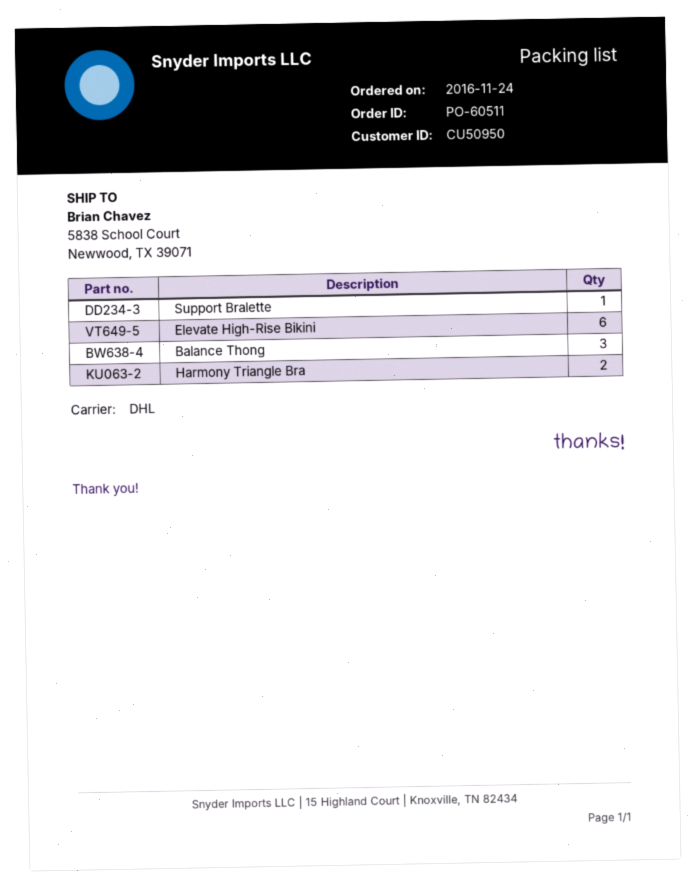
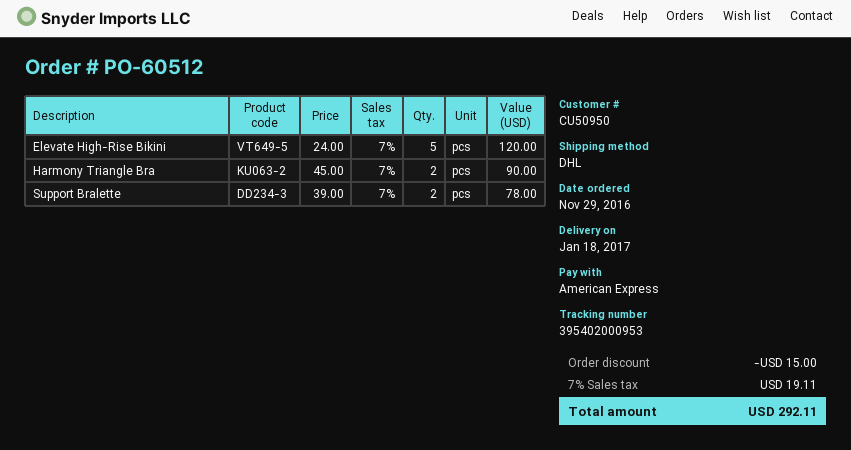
order number: PO-60511 -> PO-60512
order date: 2016-11-24 -> 2016-11-29
Support Bralette: 1 -> 2
Elevate High-Rise Bikini: 6 -> 5
Balance Thong: 3 -> none

